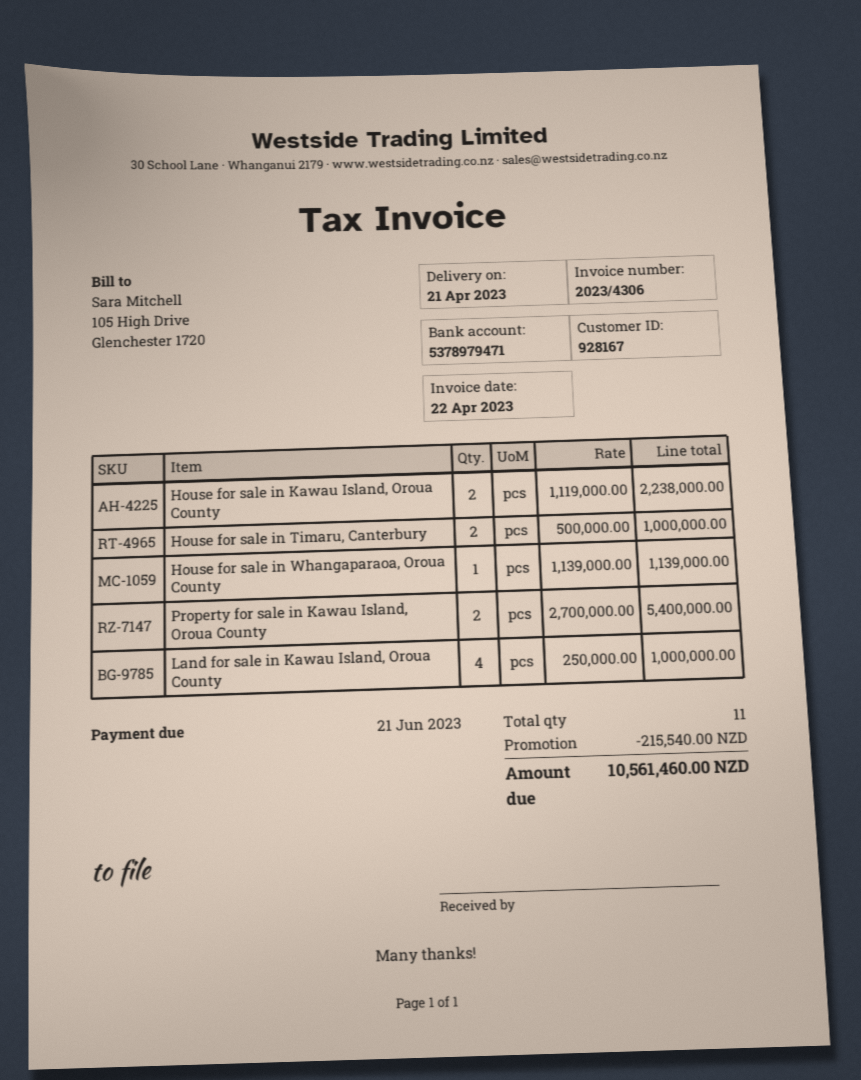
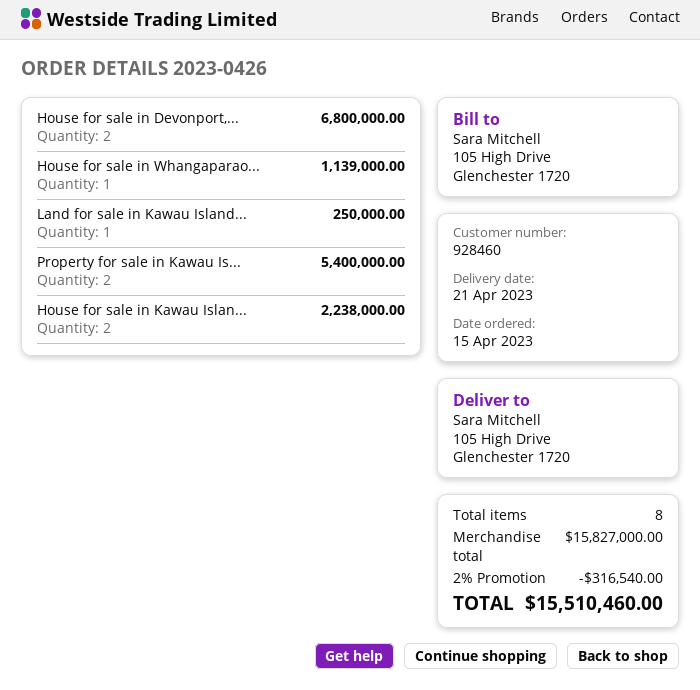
customer number: 928167 -> 928460
House for sale in Timaru, Canterbury: 2 for 1000000.00 -> none
Land for sale in Kawau Island, Oroua County: 4 for 1000000.00 -> 1 for 250000.00
House for sale in Devonport,...: none -> 2 for 6800000.00
total quantity: 11 -> 8
discount: 215540.00 -> 316540.00
total: 10561460.00 -> 15510460.00

